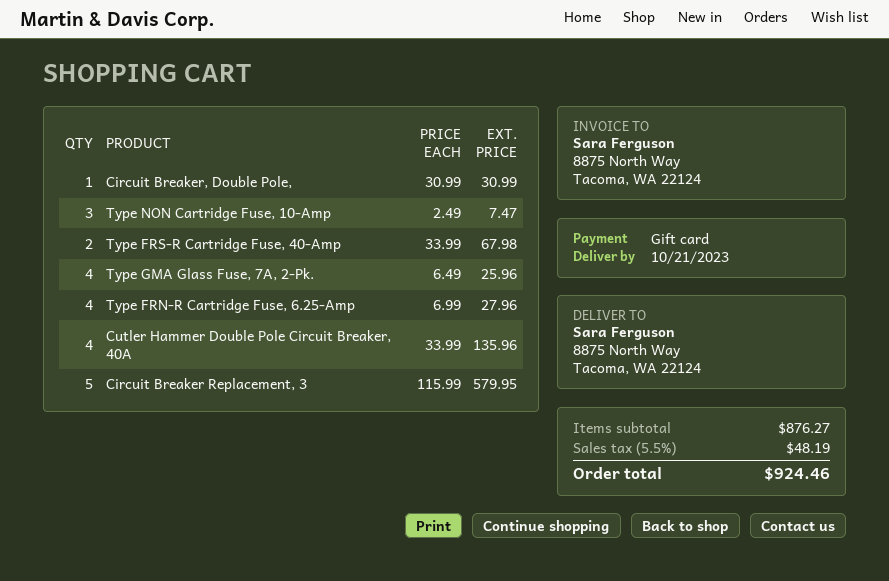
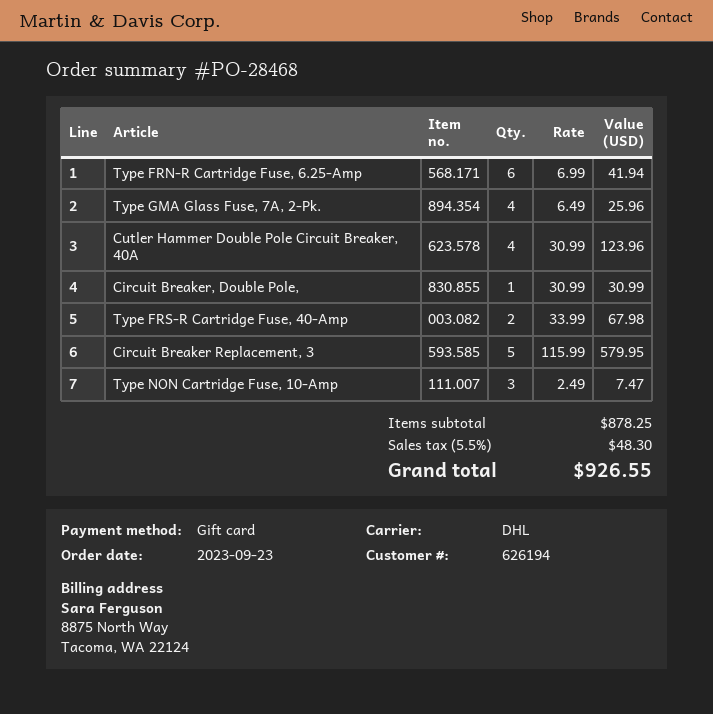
Type FRN-R Cartridge Fuse, 6.25-Amp: 4 x 6.99 = 27.96 -> 6 x 6.99 = 41.94
Cutler Hammer Double Pole Circuit Breaker, 40A: 4 x 33.99 = 135.96 -> 4 x 30.99 = 123.96
subtotal: 876.27 -> 878.25
tax: 5.5% = 48.19 -> 5.5% = 48.30
total: 924.46 -> 926.55

